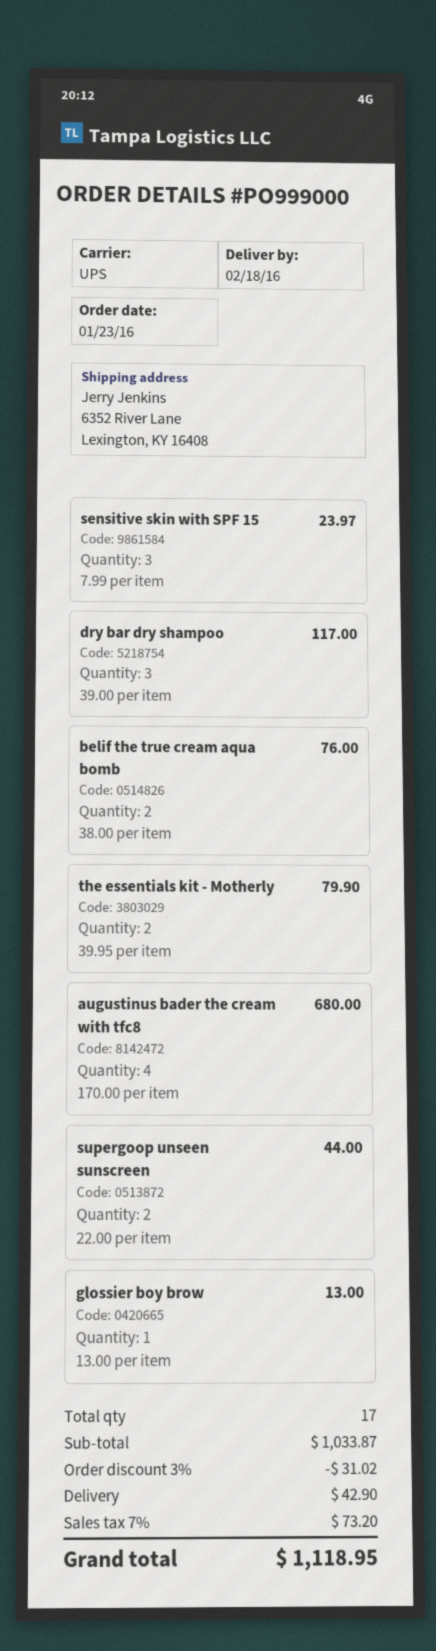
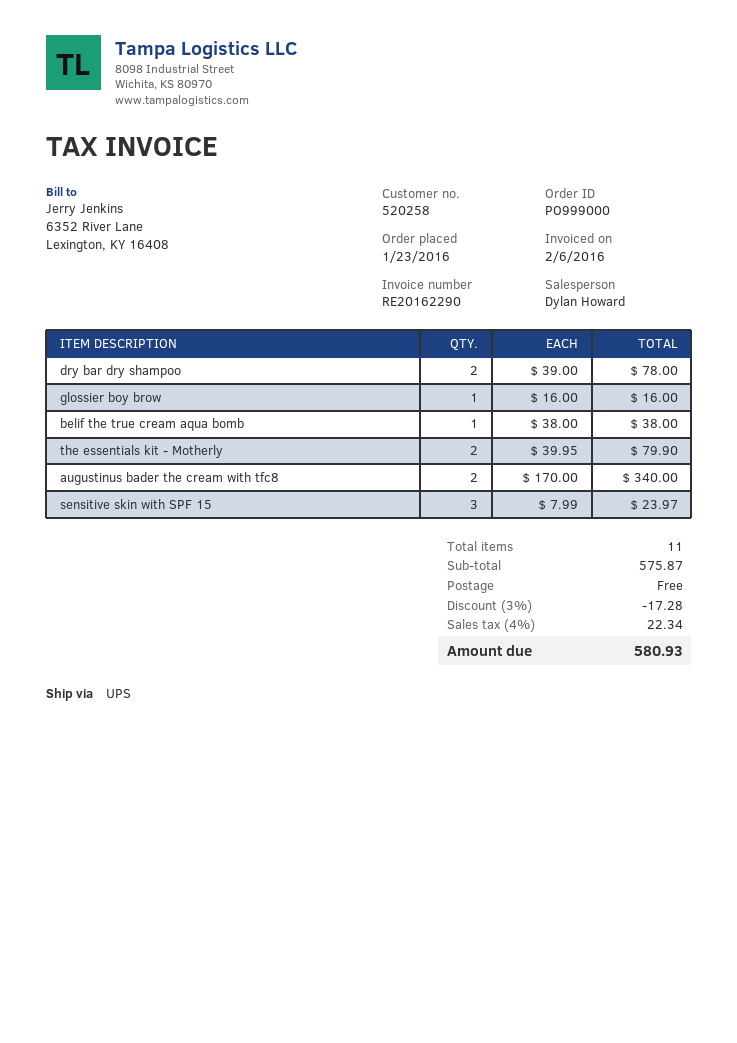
dry bar dry shampoo: 3 x 39.00 = 117.00 -> 2 x 39.00 = 78.00
belif the true cream aqua bomb: 2 x 38.00 = 76.00 -> 1 x 38.00 = 38.00
augustinus bader the cream with tfc8: 4 x 170.00 = 680.00 -> 2 x 170.00 = 340.00
supergoop unseen sunscreen: 2 x 22.00 = 44.00 -> none
glossier boy brow: 1 x 13.00 = 13.00 -> 1 x 16.00 = 16.00
total quantity: 17 -> 11
subtotal: 1033.87 -> 575.87
discount: 3% = 31.02 -> 3% = 17.28
shipping: 42.90 -> 0.00
tax: 7% = 73.20 -> 4% = 22.34
total: 1118.95 -> 580.93

